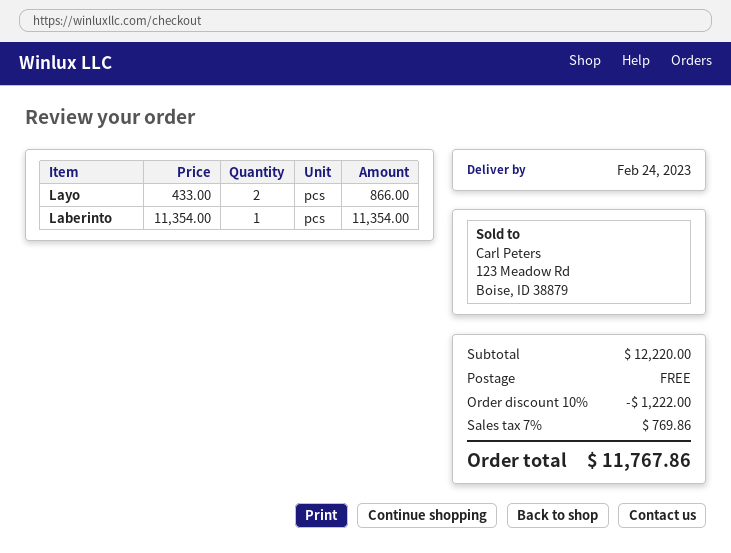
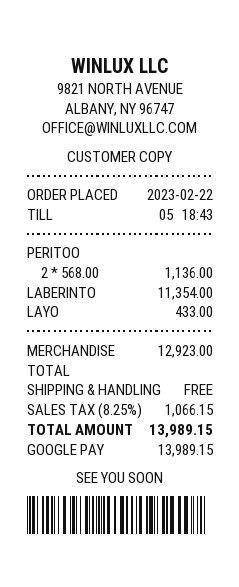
Layo: 2 x 433.00 = 866.00 -> 1 x 433.00 = 433.00
PERITOO: none -> 2 x 568.00 = 1136.00
subtotal: 12220.00 -> 12923.00
discount: 10% = 1222.00 -> none
tax: 7% = 769.86 -> 8.25% = 1066.15
total: 11767.86 -> 13989.15

